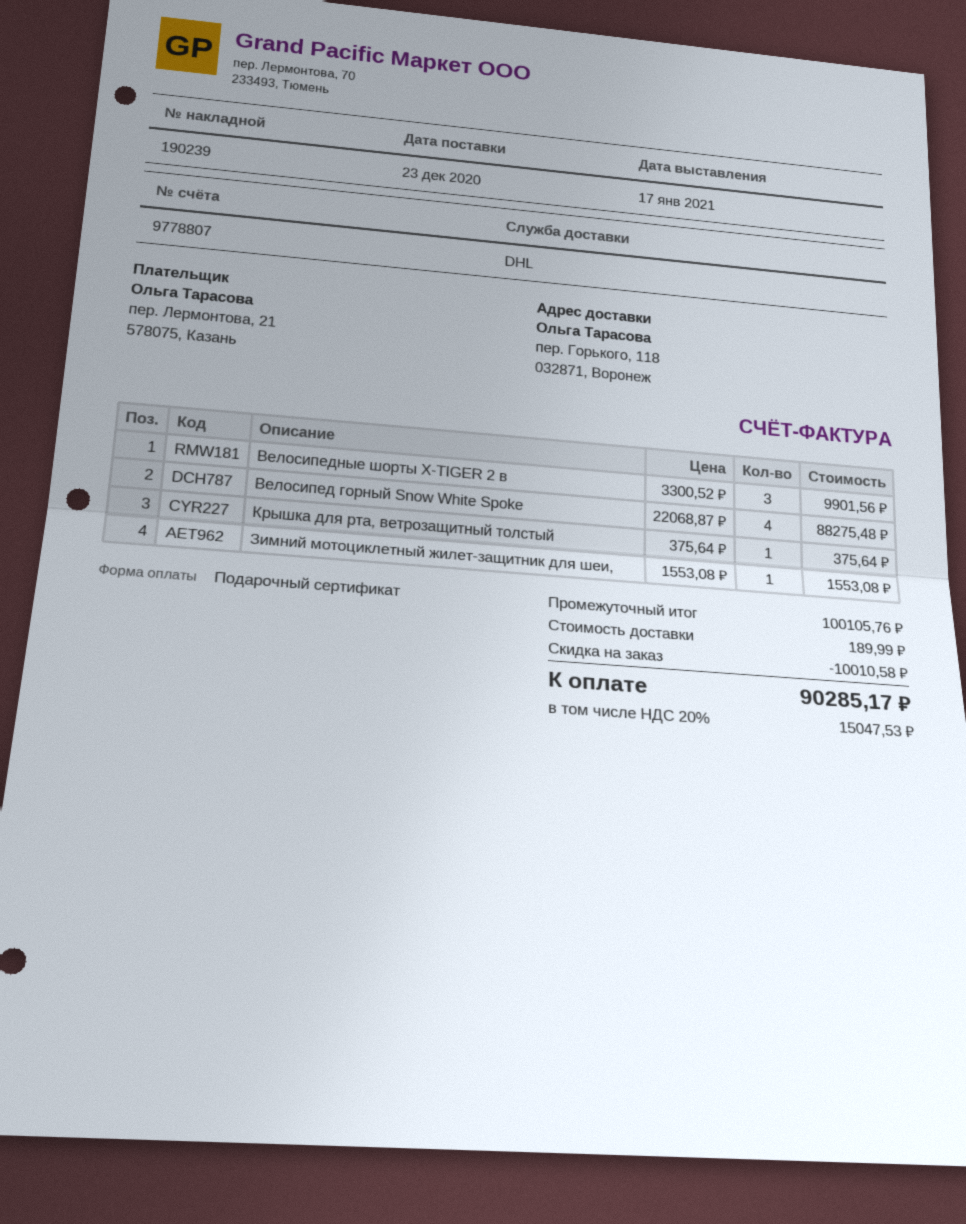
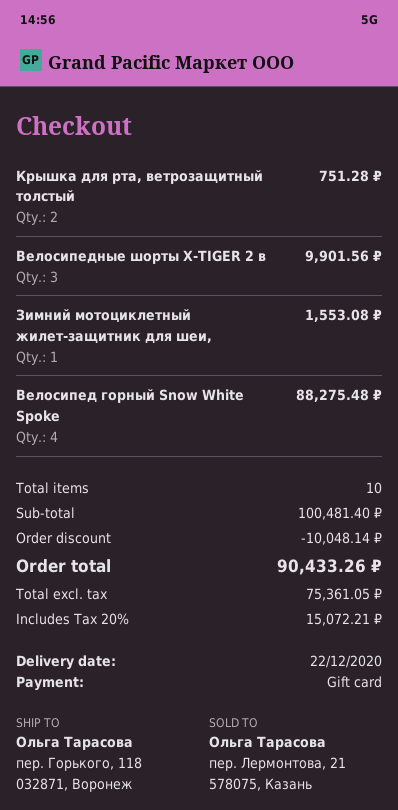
delivery date: 2020-12-23 -> 2020-12-22
Крышка для рта, ветрозащитный толстый: 1 for 375.64 -> 2 for 751.28
subtotal: 100105.76 -> 100481.40
discount: 10010.58 -> 10048.14
shipping: 189.99 -> none
tax: 20% = 15047.53 -> 20% = 15072.21
total: 90285.17 -> 90433.26

